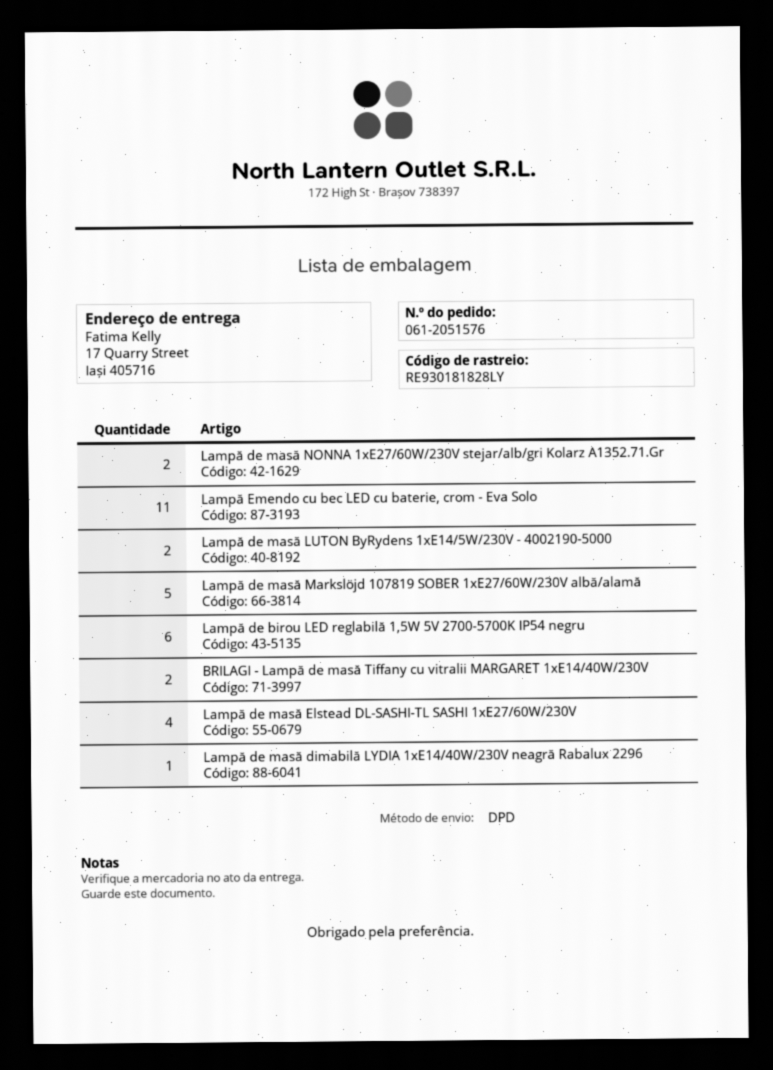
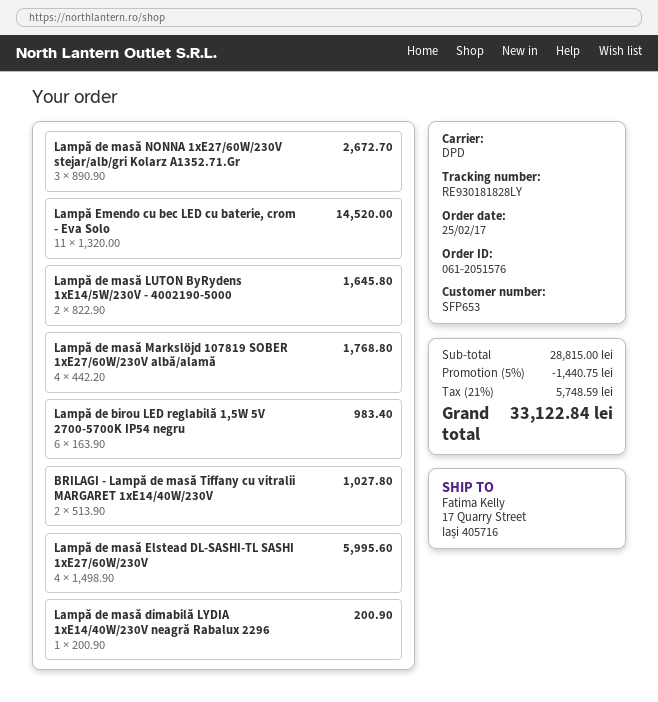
Lampă de masă NONNA 1xE27/60W/230V stejar/alb/gri Kolarz A1352.71.Gr: 2 -> 3
Lampă de masă Markslöjd 107819 SOBER 1xE27/60W/230V albă/alamă: 5 -> 4

